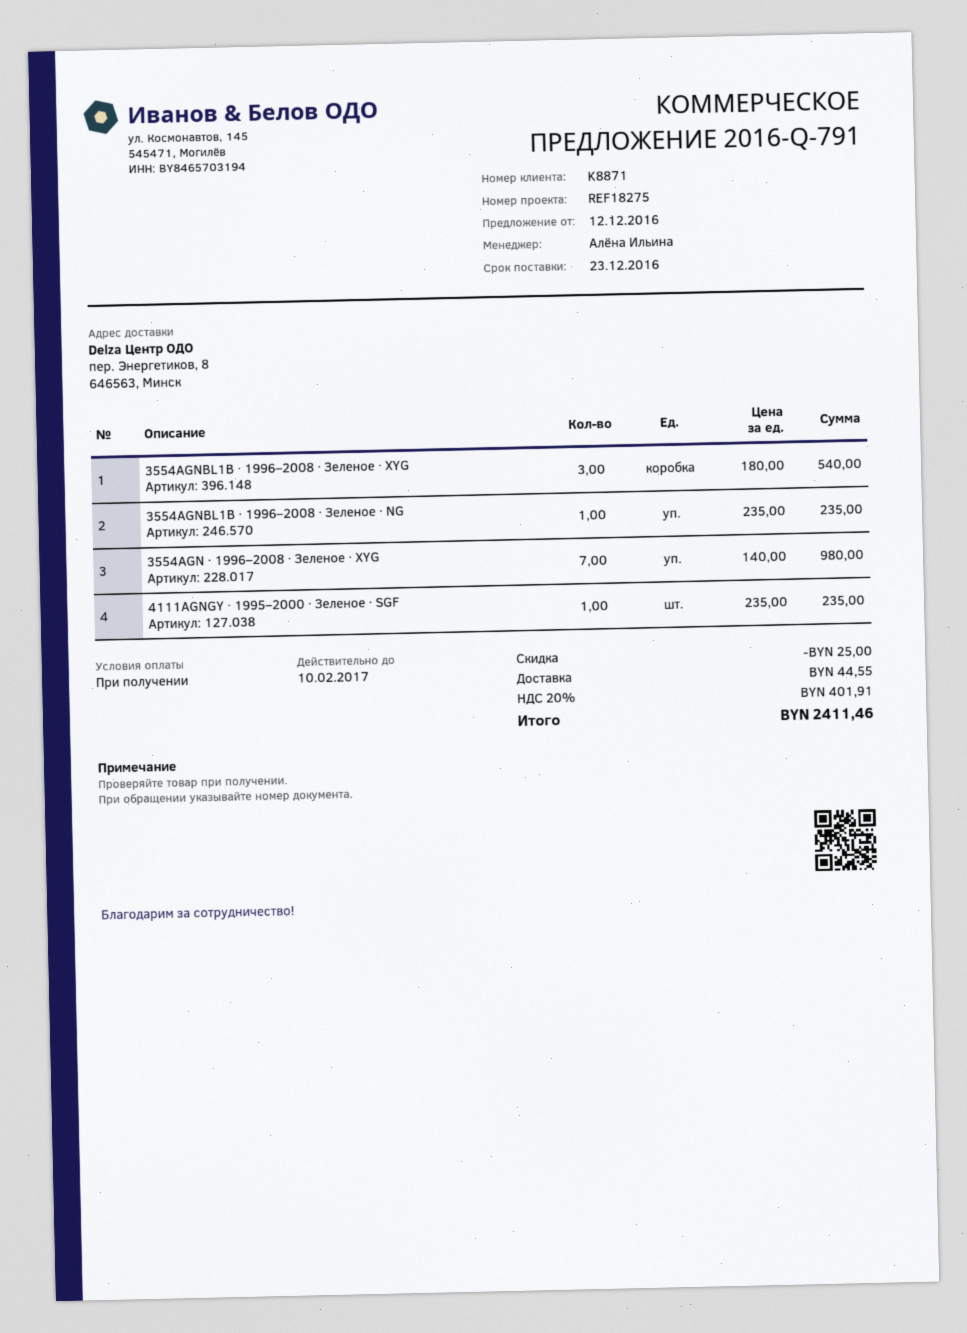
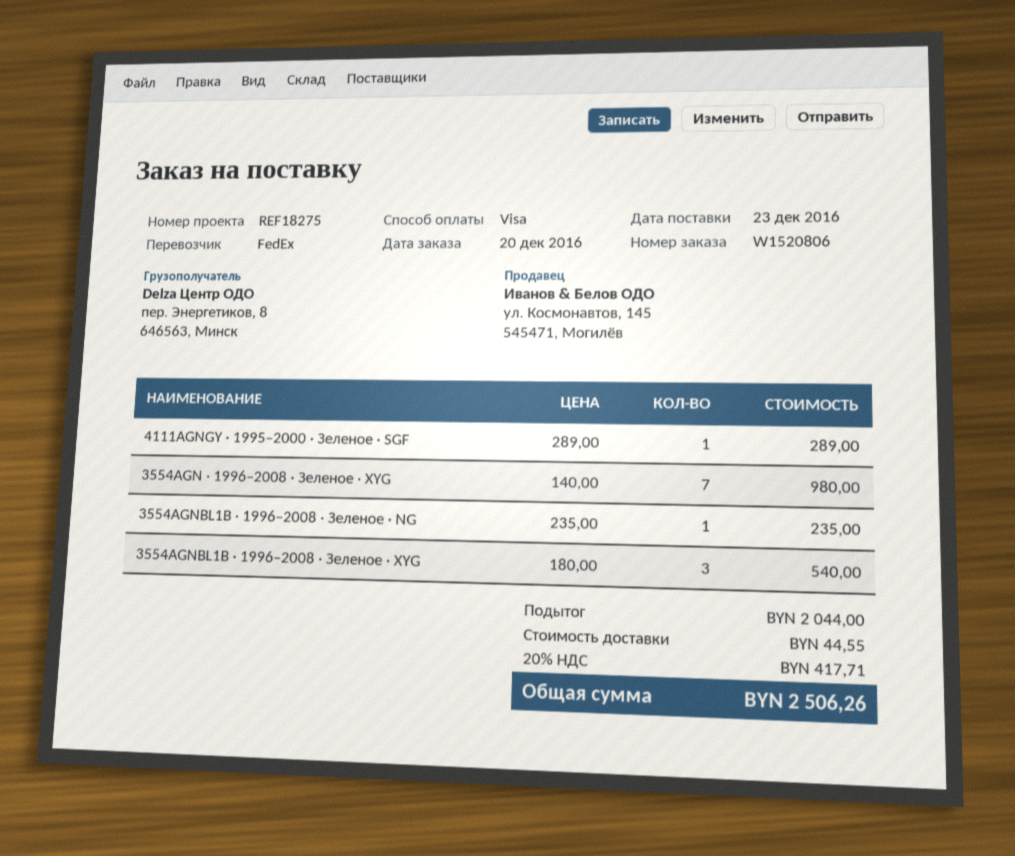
4111AGNGY · 1995–2000 · Зеленое · SGF: 1 x 235.00 = 235.00 -> 1 x 289.00 = 289.00
discount: 25.00 -> none
tax: 20% = 401.91 -> 20% = 417.71
total: 2411.46 -> 2506.26

